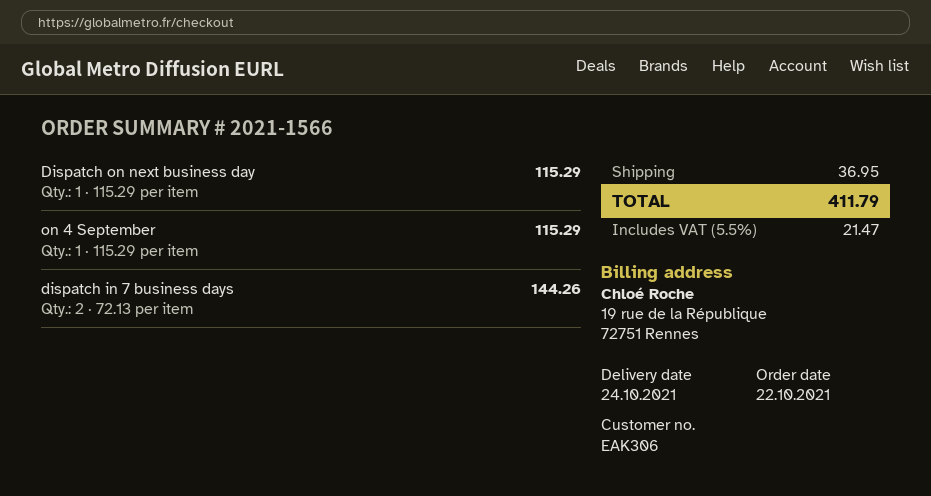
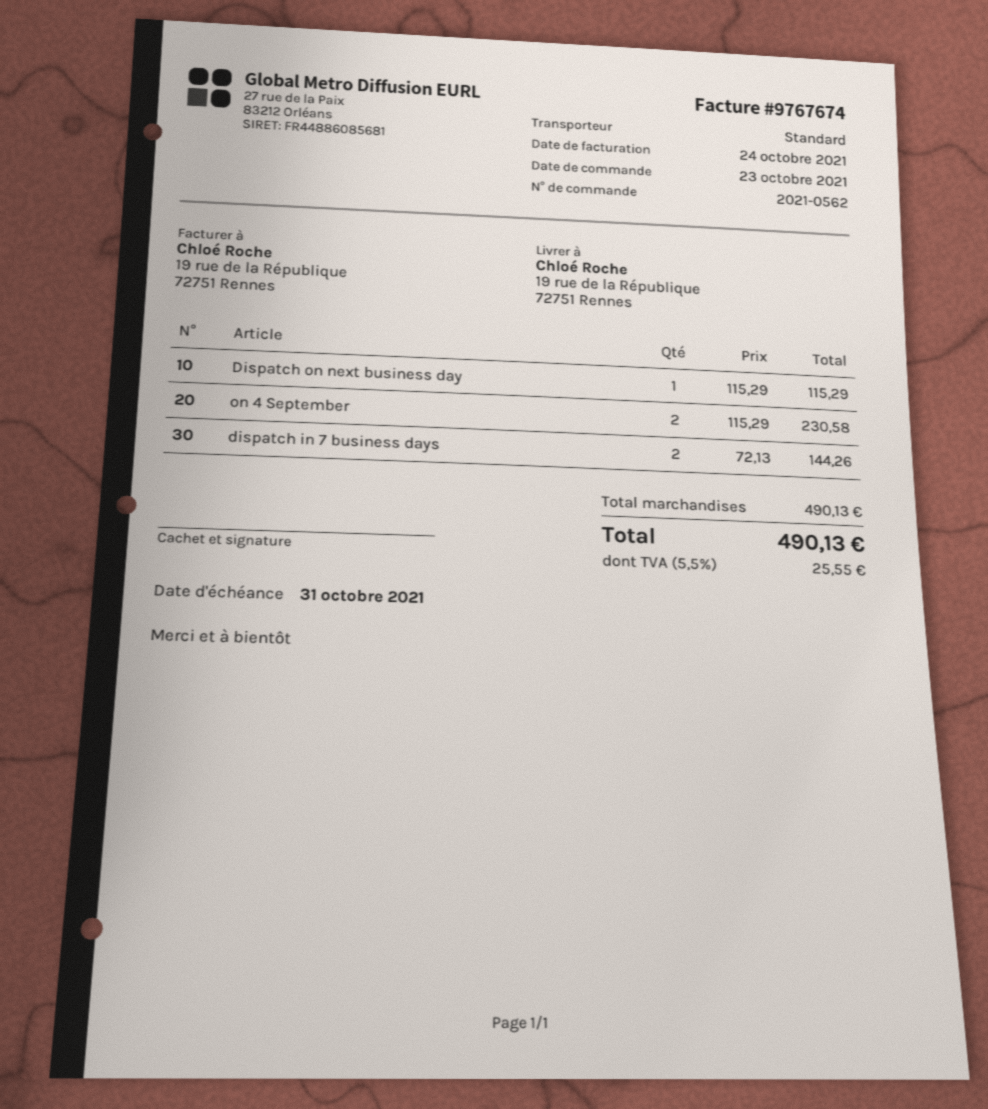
order number: 2021-1566 -> 2021-0562
order date: 2021-10-22 -> 2021-10-23
on 4 September: 1 x 115.29 = 115.29 -> 2 x 115.29 = 230.58
shipping: 36.95 -> none
tax: 5.5% = 21.47 -> 5.5% = 25.55
total: 411.79 -> 490.13

